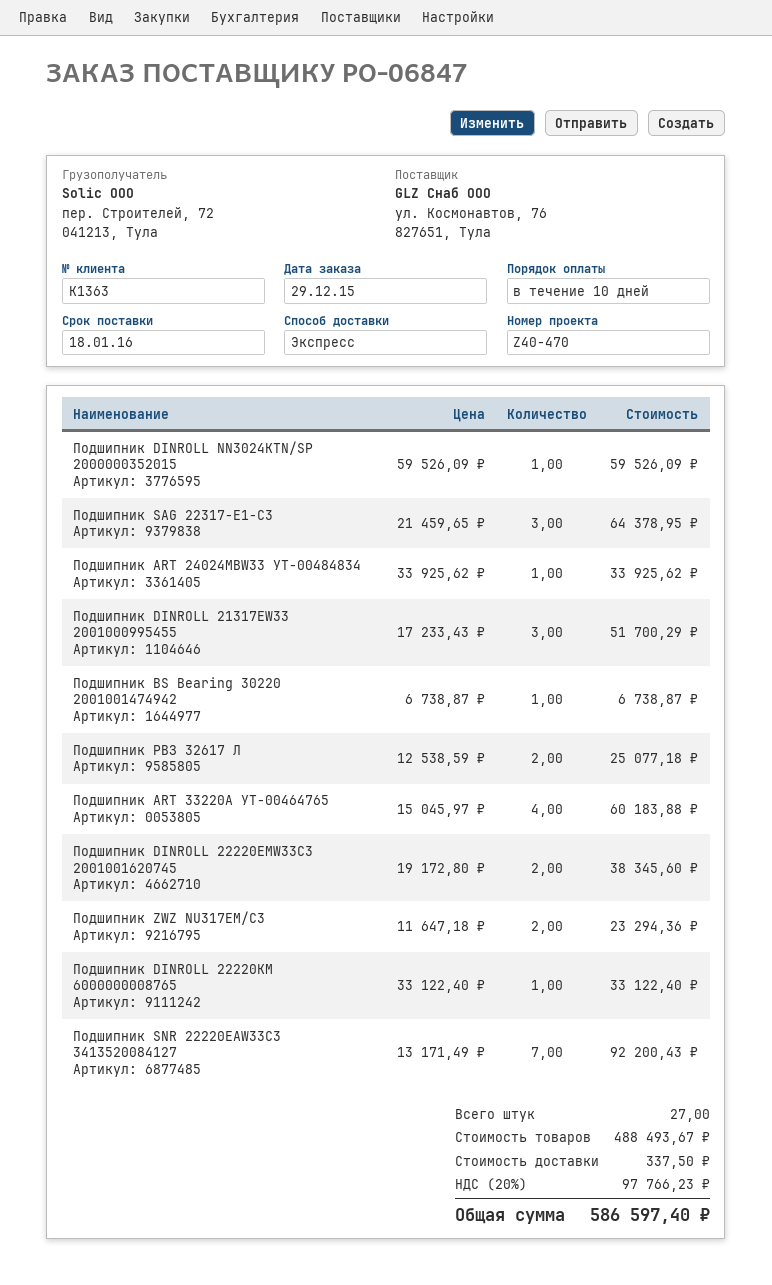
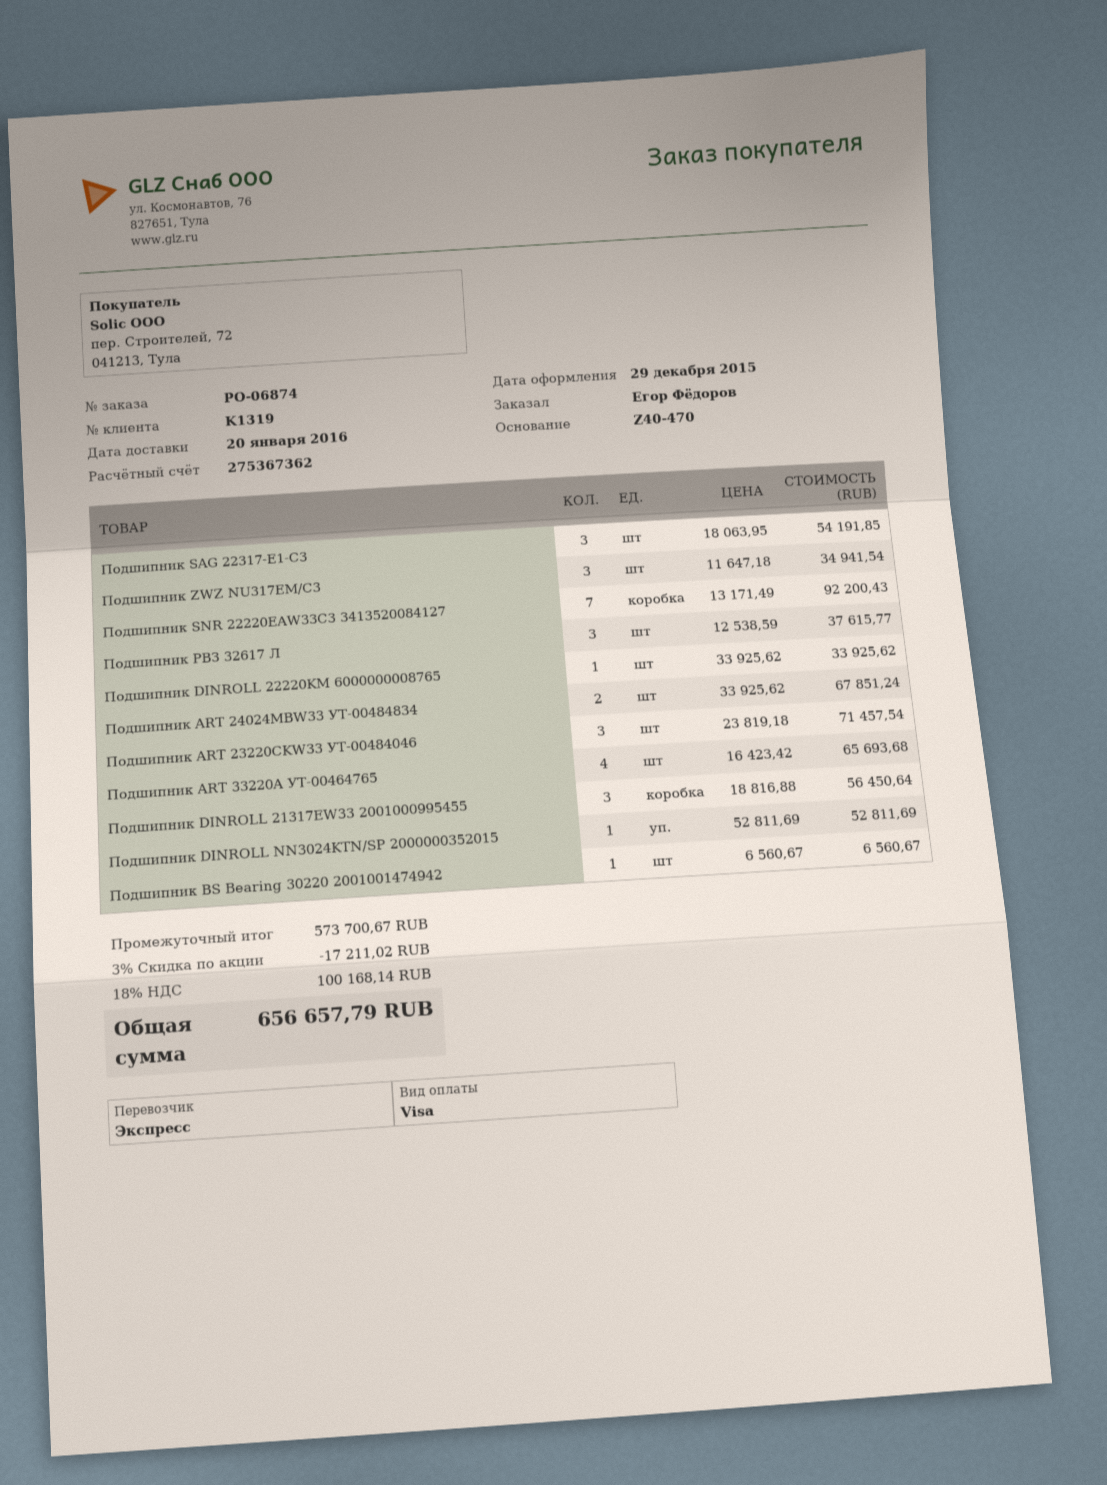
order number: PO-06847 -> PO-06874
delivery date: 2016-01-18 -> 2016-01-20
customer number: K1363 -> K1319
Подшипник DINROLL NN3024KTN/SP 2000000352015: 1 x 59526.09 = 59526.09 -> 1 x 52811.69 = 52811.69
Подшипник SAG 22317-E1-C3: 3 x 21459.65 = 64378.95 -> 3 x 18063.95 = 54191.85
Подшипник ART 24024MBW33 УТ-00484834: 1 x 33925.62 = 33925.62 -> 2 x 33925.62 = 67851.24
Подшипник DINROLL 21317EW33 2001000995455: 3 x 17233.43 = 51700.29 -> 3 x 18816.88 = 56450.64
Подшипник BS Bearing 30220 2001001474942: 1 x 6738.87 = 6738.87 -> 1 x 6560.67 = 6560.67
Подшипник РВЗ 32617 Л: 2 x 12538.59 = 25077.18 -> 3 x 12538.59 = 37615.77
Подшипник ART 33220A УТ-00464765: 4 x 15045.97 = 60183.88 -> 4 x 16423.42 = 65693.68
Подшипник DINROLL 22220EMW33C3 2001001620745: 2 x 19172.80 = 38345.60 -> none
Подшипник ZWZ NU317EM/C3: 2 x 11647.18 = 23294.36 -> 3 x 11647.18 = 34941.54
Подшипник DINROLL 22220KM 6000000008765: 1 x 33122.40 = 33122.40 -> 1 x 33925.62 = 33925.62
Подшипник ART 23220CKW33 УТ-00484046: none -> 3 x 23819.18 = 71457.54
subtotal: 488493.67 -> 573700.67
discount: none -> 3% = 17211.02
shipping: 337.50 -> none
tax: 20% = 97766.23 -> 18% = 100168.14
total: 586597.40 -> 656657.79

